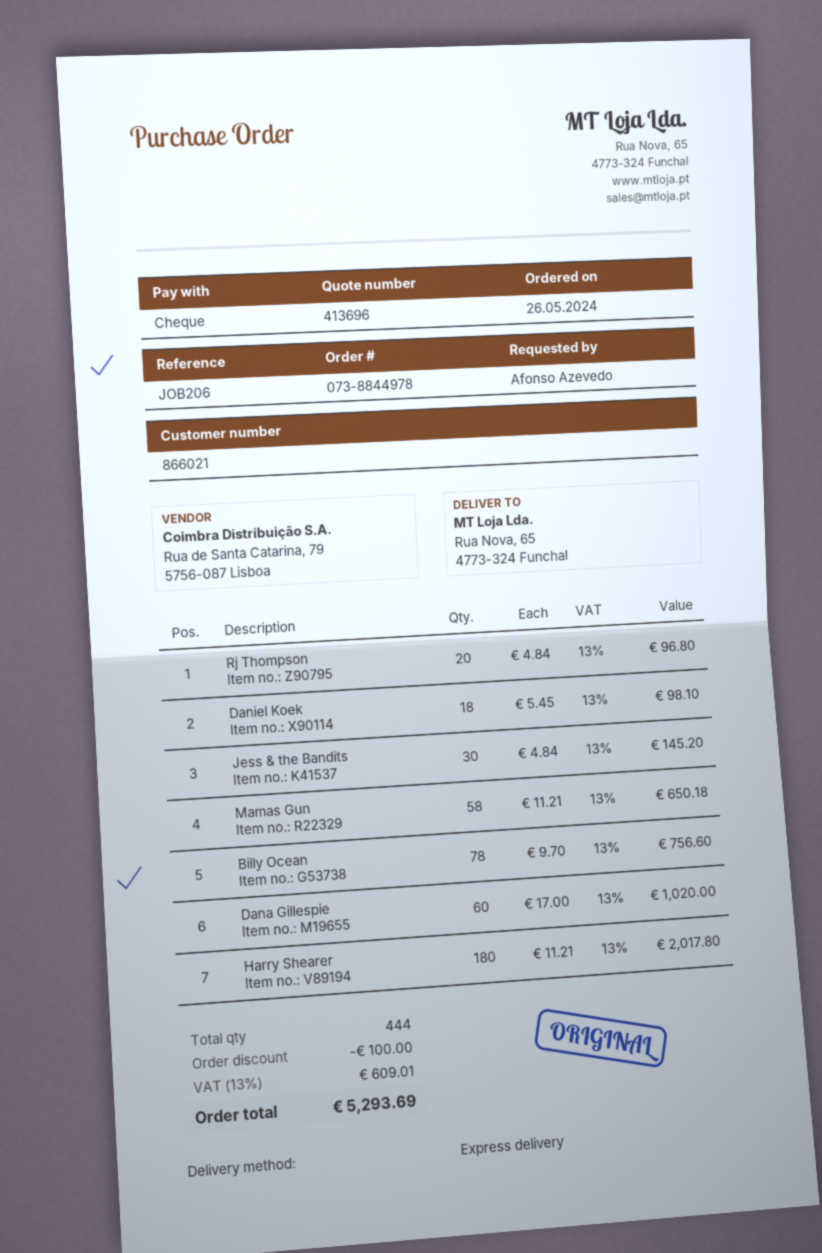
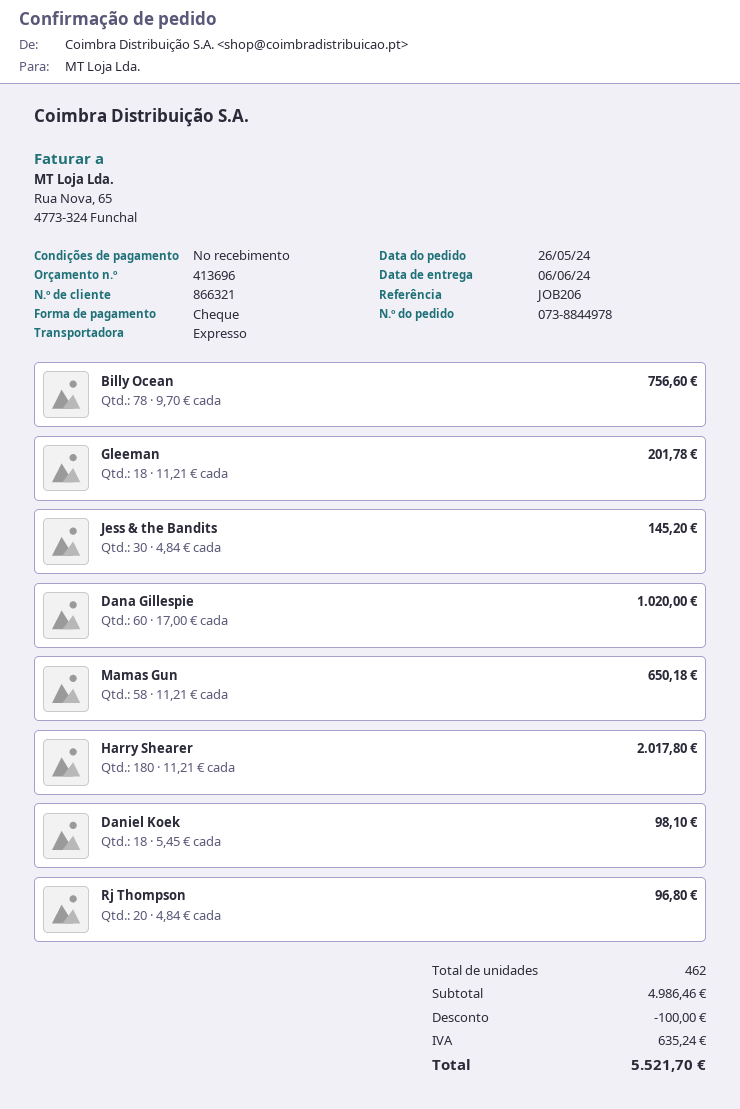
customer number: 866021 -> 866321
Gleeman: none -> 18 x 11.21 = 201.78
total quantity: 444 -> 462
tax: 609.01 -> 635.24
total: 5293.69 -> 5521.70

